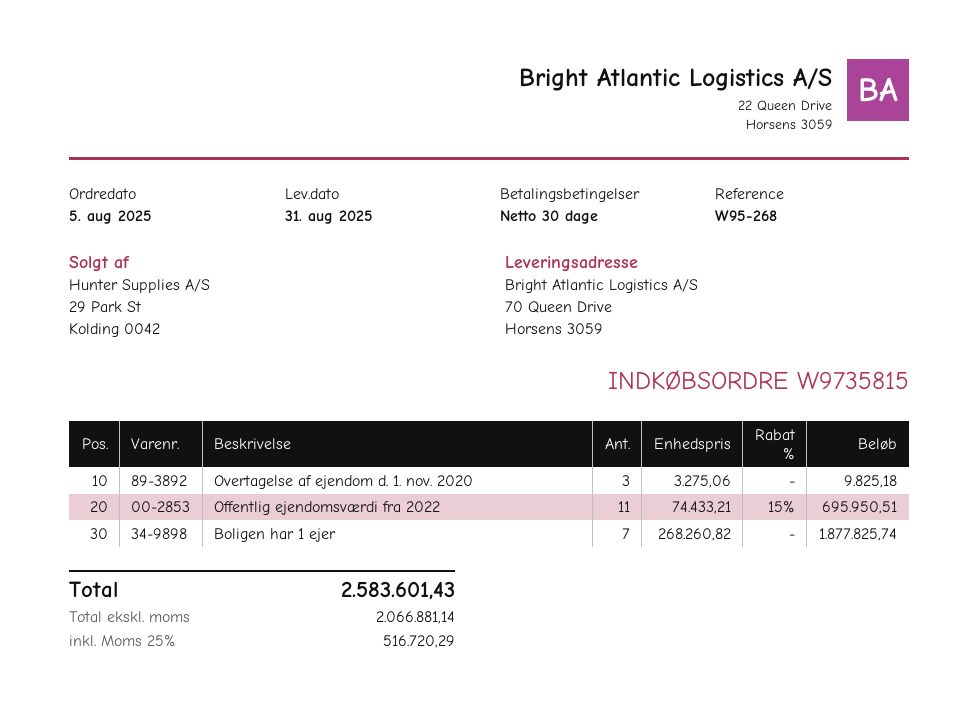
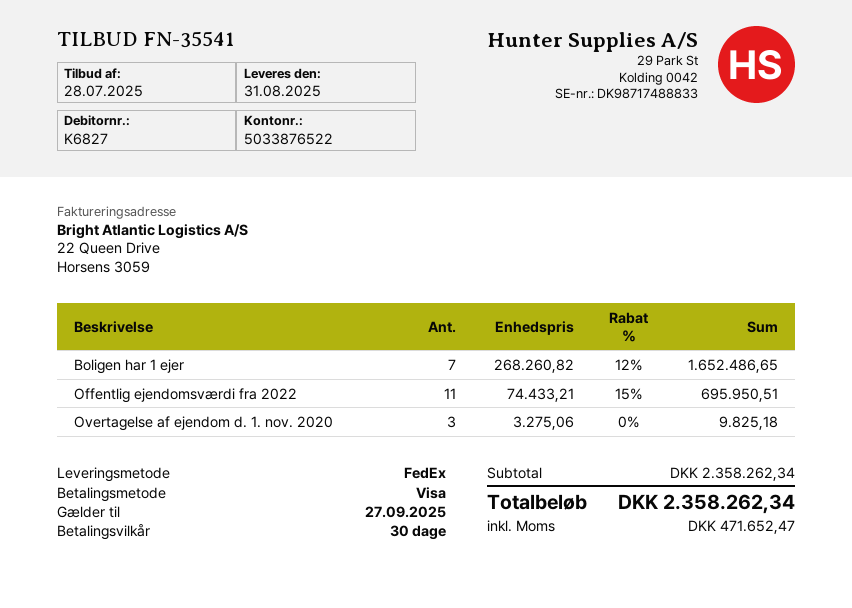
Boligen har 1 ejer: 7 x 268260.82 = 1877825.74 -> 7 x 268260.82 - 12% = 1652486.65
tax: 516720.29 -> 471652.47
total: 2583601.43 -> 2358262.34

